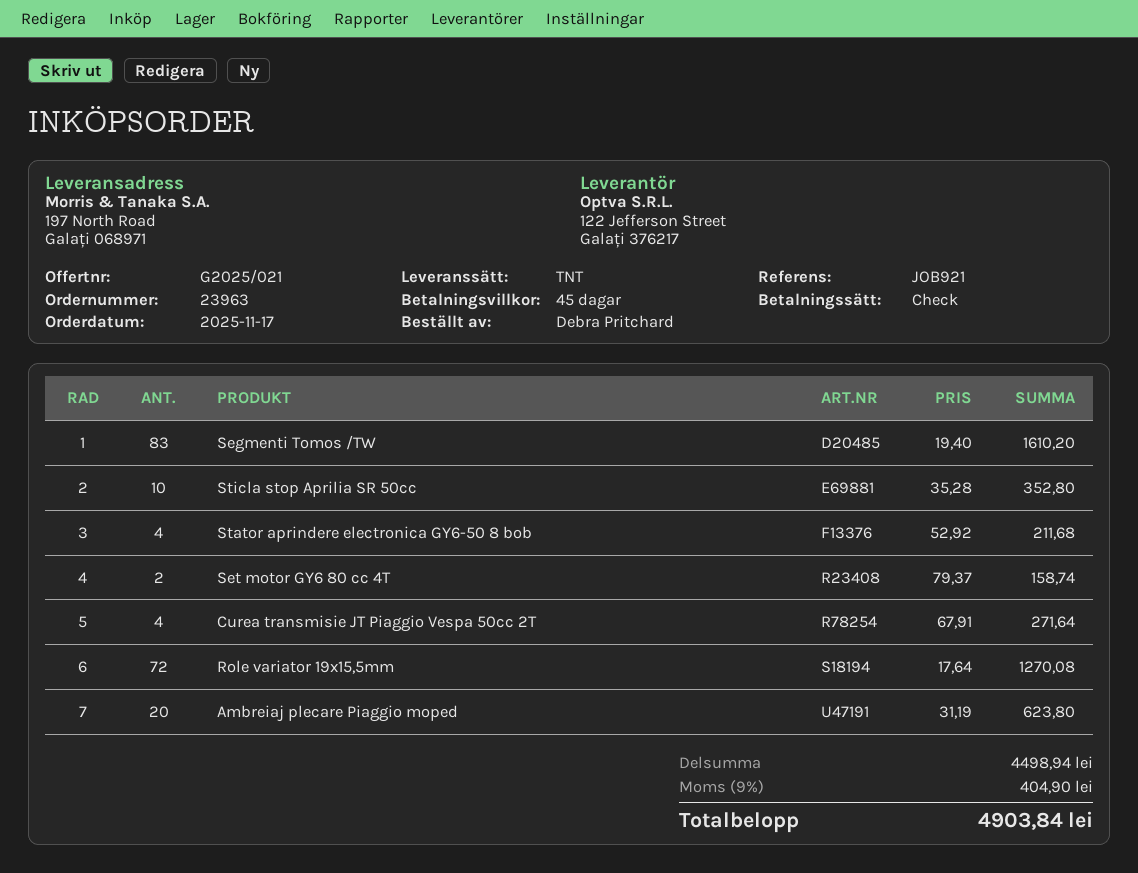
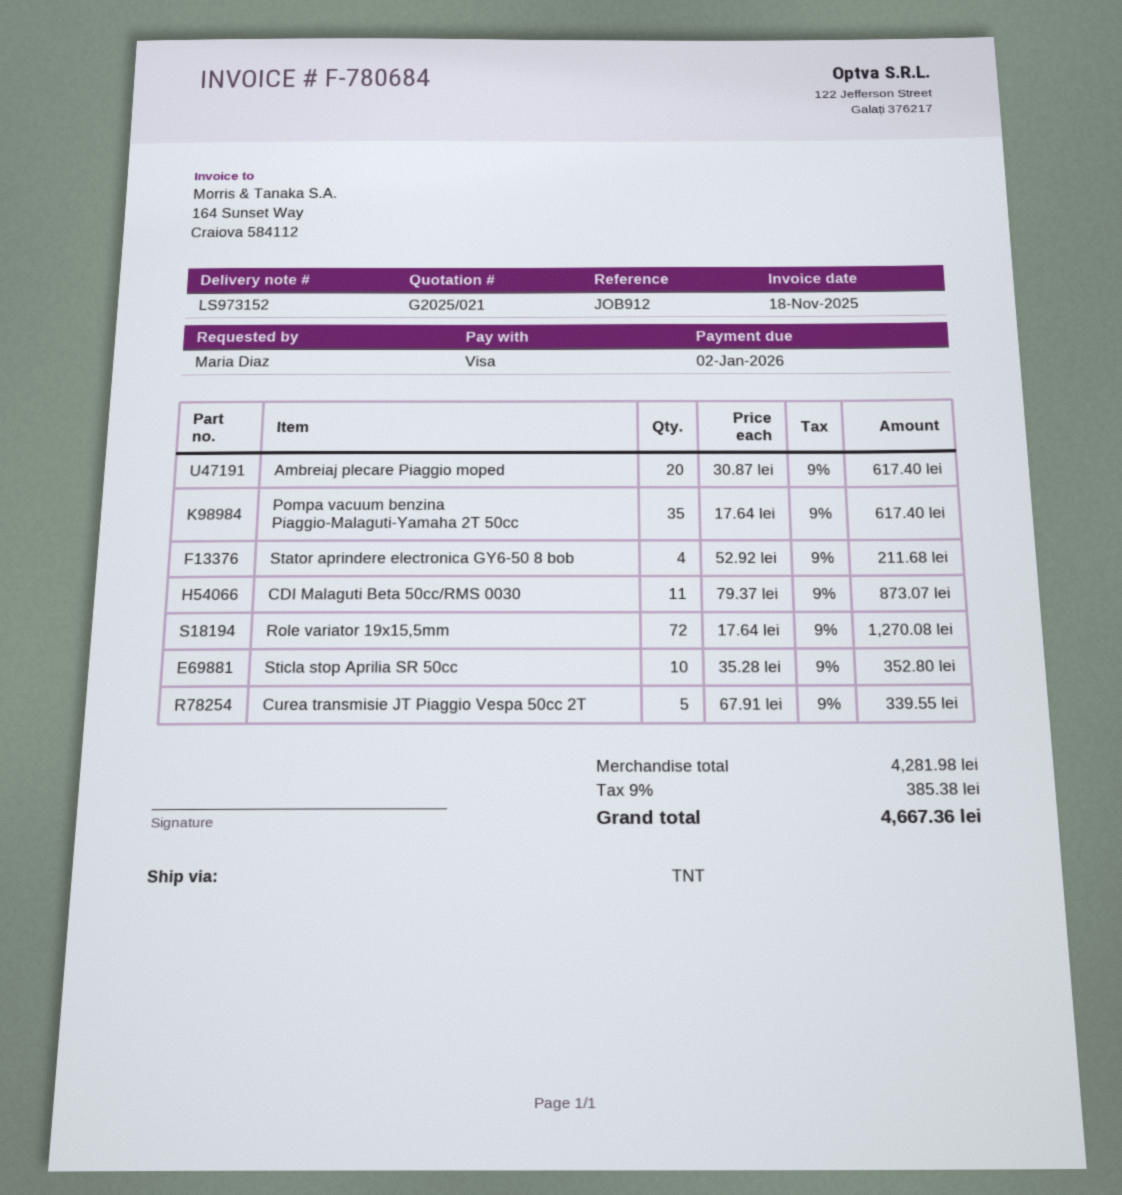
reference: JOB921 -> JOB912
ordered by: Debra Pritchard -> Maria Diaz
payment method: cheque -> Visa
Segmenti Tomos /TW: 83 x 19.40 = 1610.20 -> none
Set motor GY6 80 cc 4T: 2 x 79.37 = 158.74 -> none
Curea transmisie JT Piaggio Vespa 50cc 2T: 4 x 67.91 = 271.64 -> 5 x 67.91 = 339.55
Ambreiaj plecare Piaggio moped: 20 x 31.19 = 623.80 -> 20 x 30.87 = 617.40
Pompa vacuum benzina Piaggio-Malaguti-Yamaha 2T 50cc: none -> 35 x 17.64 = 617.40
CDI Malaguti Beta 50cc/RMS 0030: none -> 11 x 79.37 = 873.07
subtotal: 4498.94 -> 4281.98
tax: 9% = 404.90 -> 9% = 385.38
total: 4903.84 -> 4667.36

